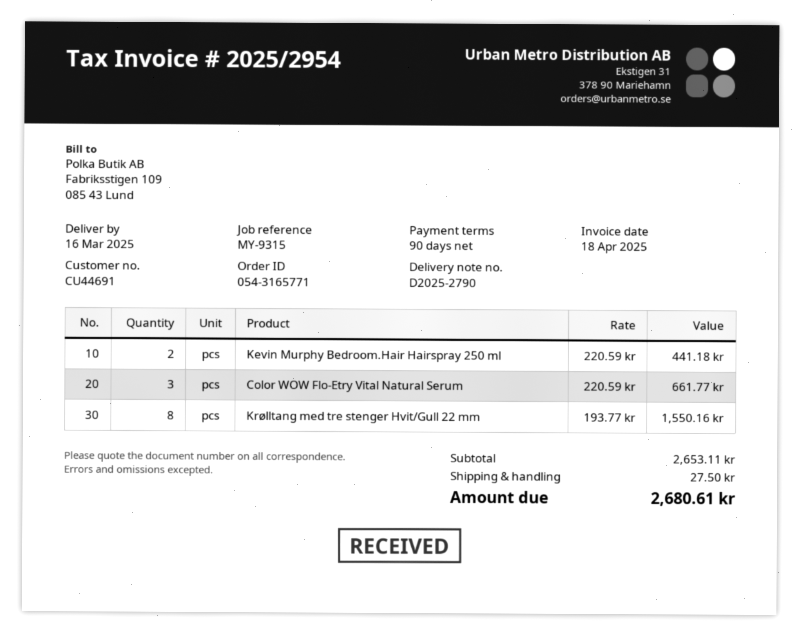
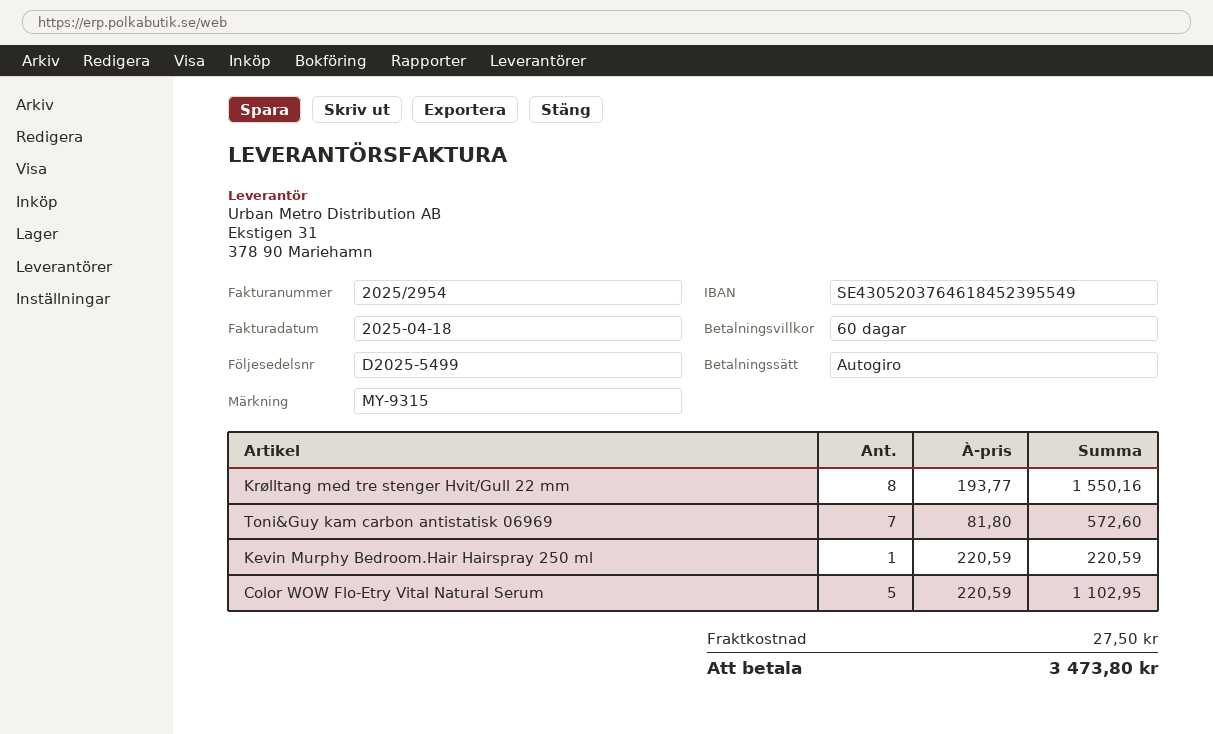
delivery note number: D2025-2790 -> D2025-5499
payment terms: 90 days -> 60 days
Kevin Murphy Bedroom.Hair Hairspray 250 ml: 2 x 220.59 = 441.18 -> 1 x 220.59 = 220.59
Color WOW Flo-Etry Vital Natural Serum: 3 x 220.59 = 661.77 -> 5 x 220.59 = 1102.95
Toni&Guy kam carbon antistatisk 06969: none -> 7 x 81.80 = 572.60
total: 2680.61 -> 3473.80

